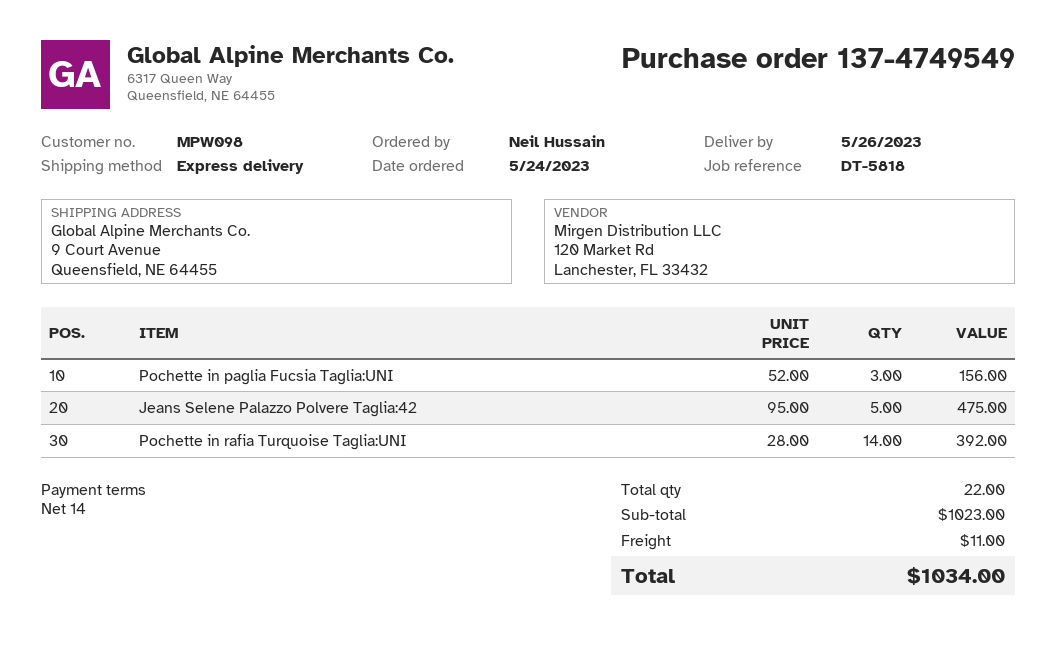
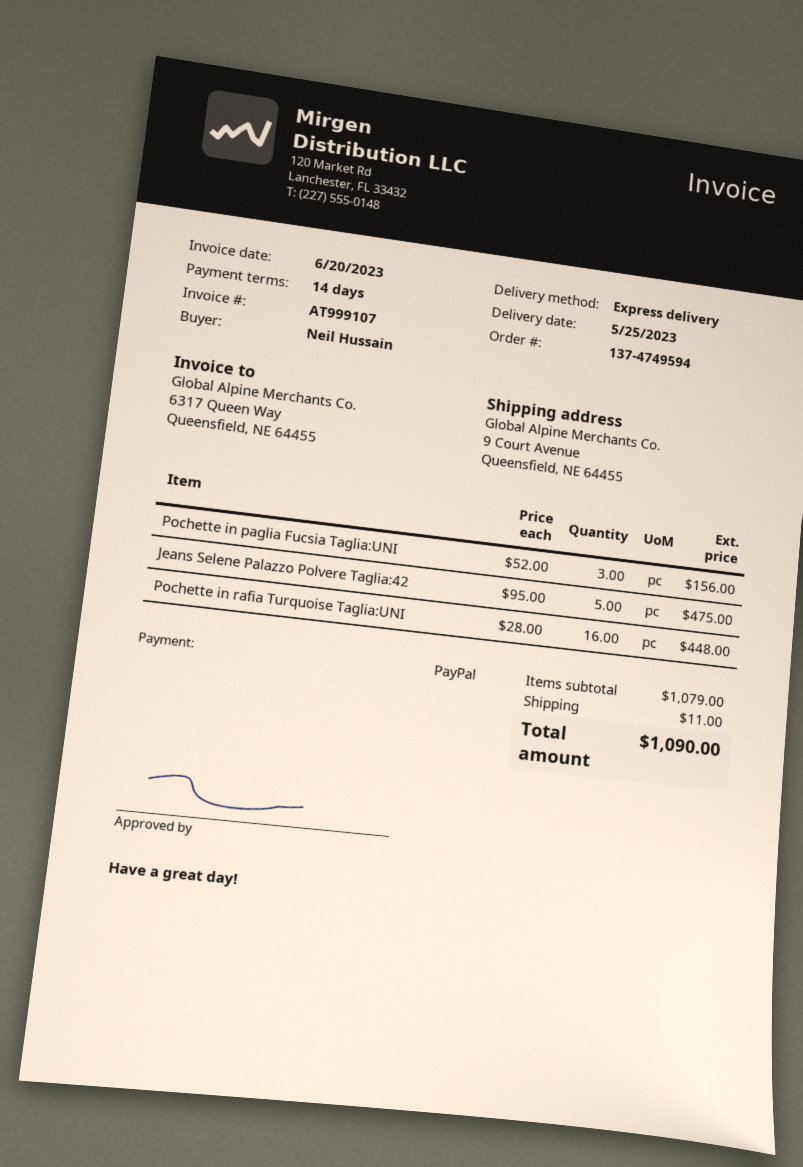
order number: 137-4749549 -> 137-4749594
delivery date: 2023-05-26 -> 2023-05-25
Pochette in rafia Turquoise Taglia:UNI: 14 x 28.00 = 392.00 -> 16 x 28.00 = 448.00
subtotal: 1023.00 -> 1079.00
total: 1034.00 -> 1090.00

